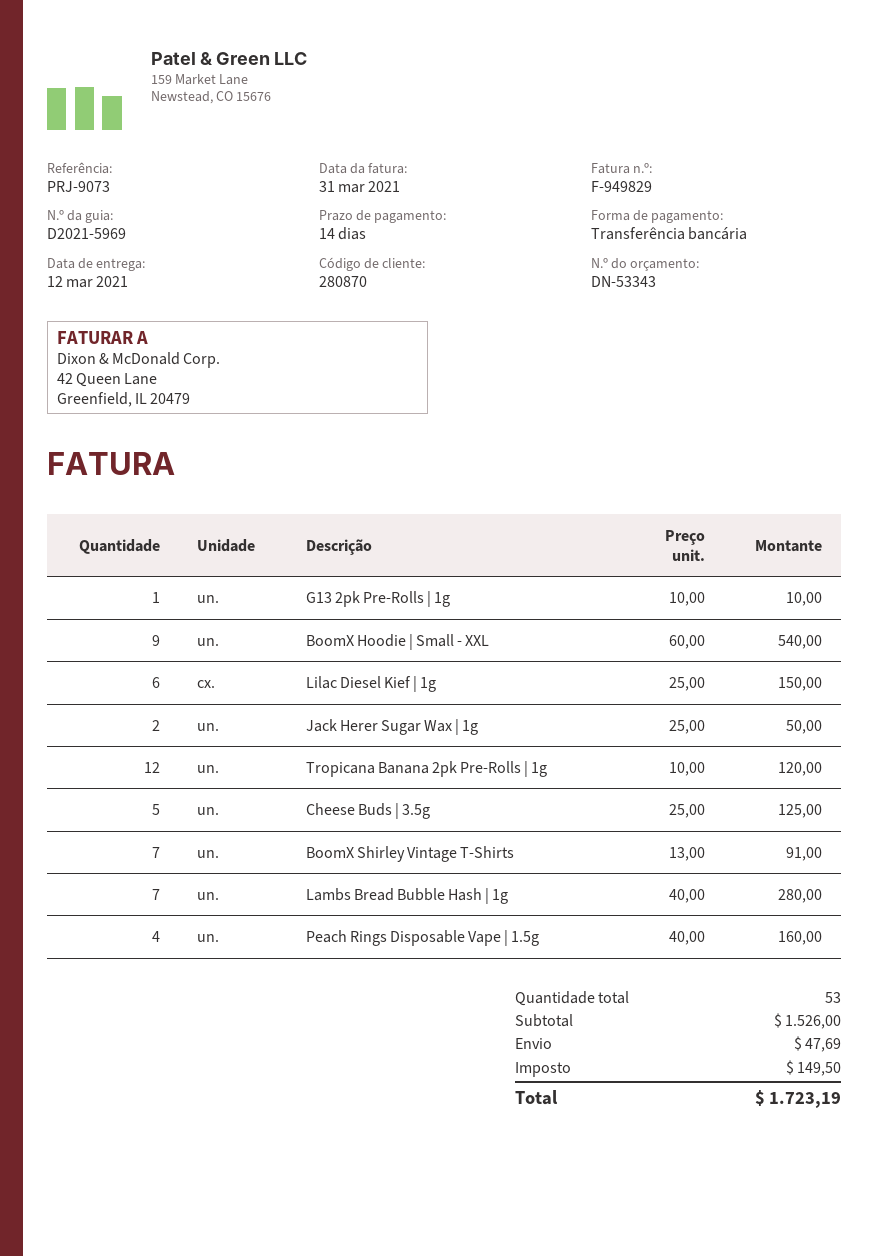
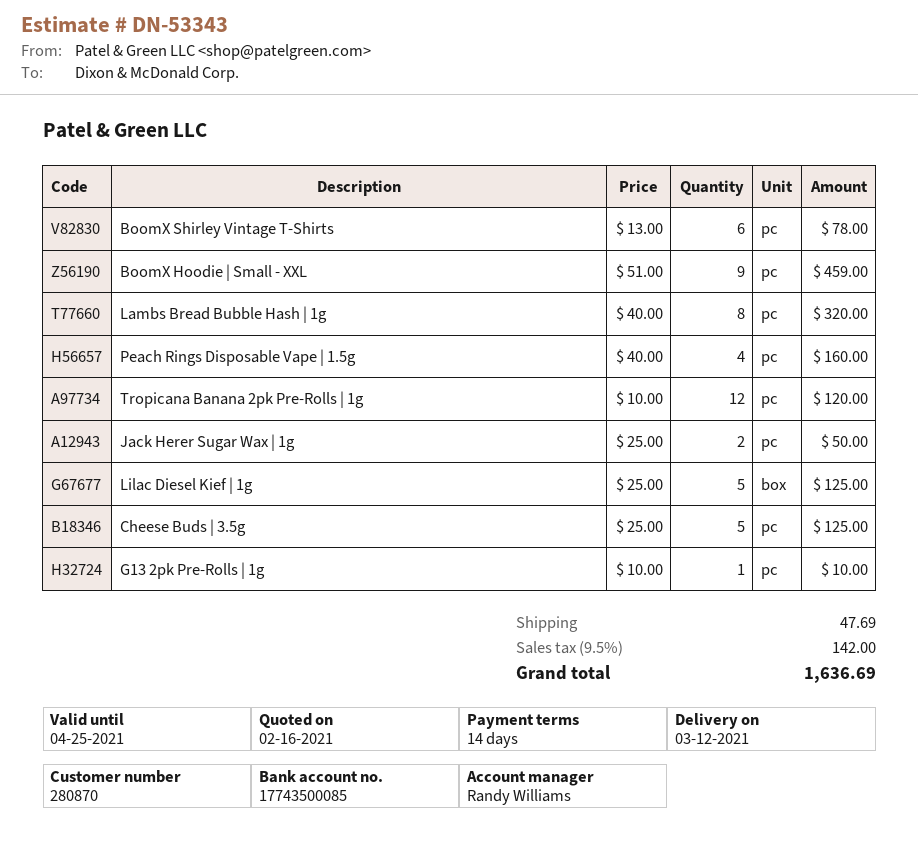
BoomX Hoodie | Small - XXL: 9 x 60.00 = 540.00 -> 9 x 51.00 = 459.00
Lilac Diesel Kief | 1g: 6 x 25.00 = 150.00 -> 5 x 25.00 = 125.00
BoomX Shirley Vintage T-Shirts: 7 x 13.00 = 91.00 -> 6 x 13.00 = 78.00
Lambs Bread Bubble Hash | 1g: 7 x 40.00 = 280.00 -> 8 x 40.00 = 320.00
tax: 149.50 -> 142.00
total: 1723.19 -> 1636.69

